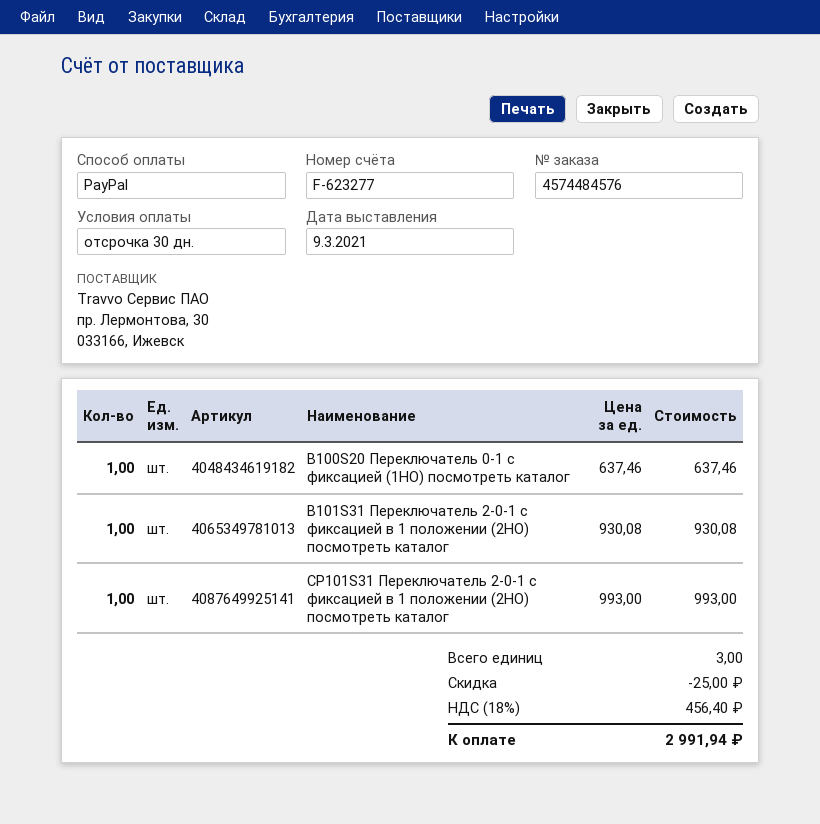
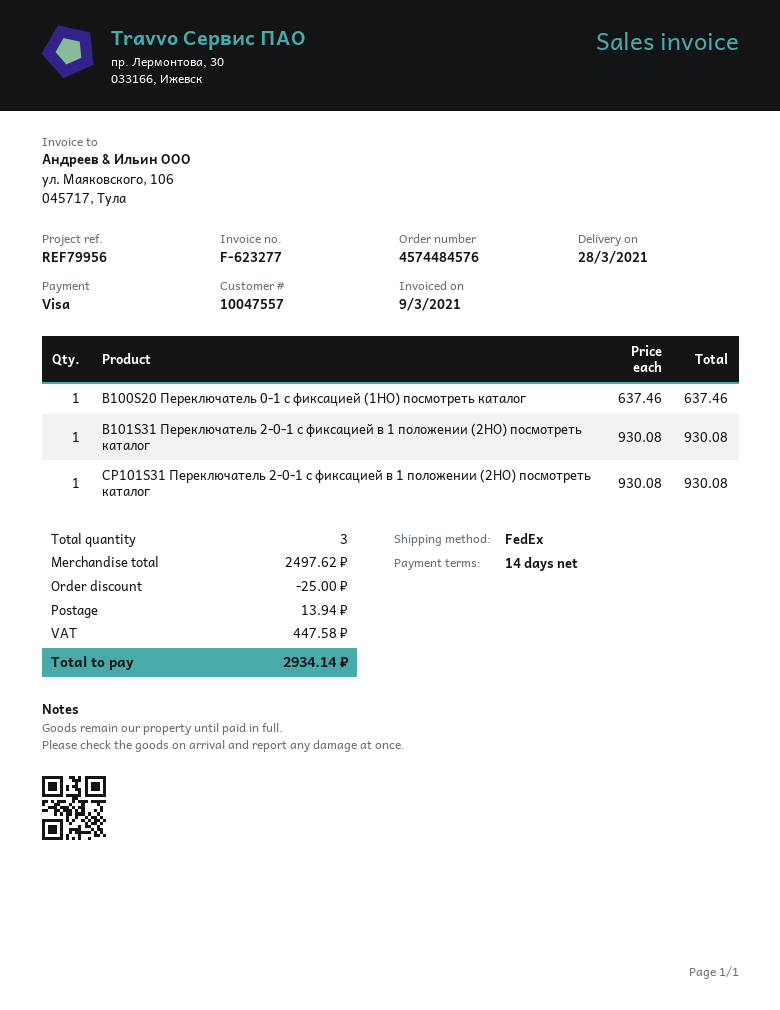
payment terms: 30 days -> 14 days
payment method: PayPal -> Visa
CP101S31 Переключатель 2-0-1 с фиксацией в 1 положении (2НО) посмотреть каталог: 1 x 993.00 = 993.00 -> 1 x 930.08 = 930.08
shipping: none -> 13.94
tax: 456.40 -> 447.58
total: 2991.94 -> 2934.14

